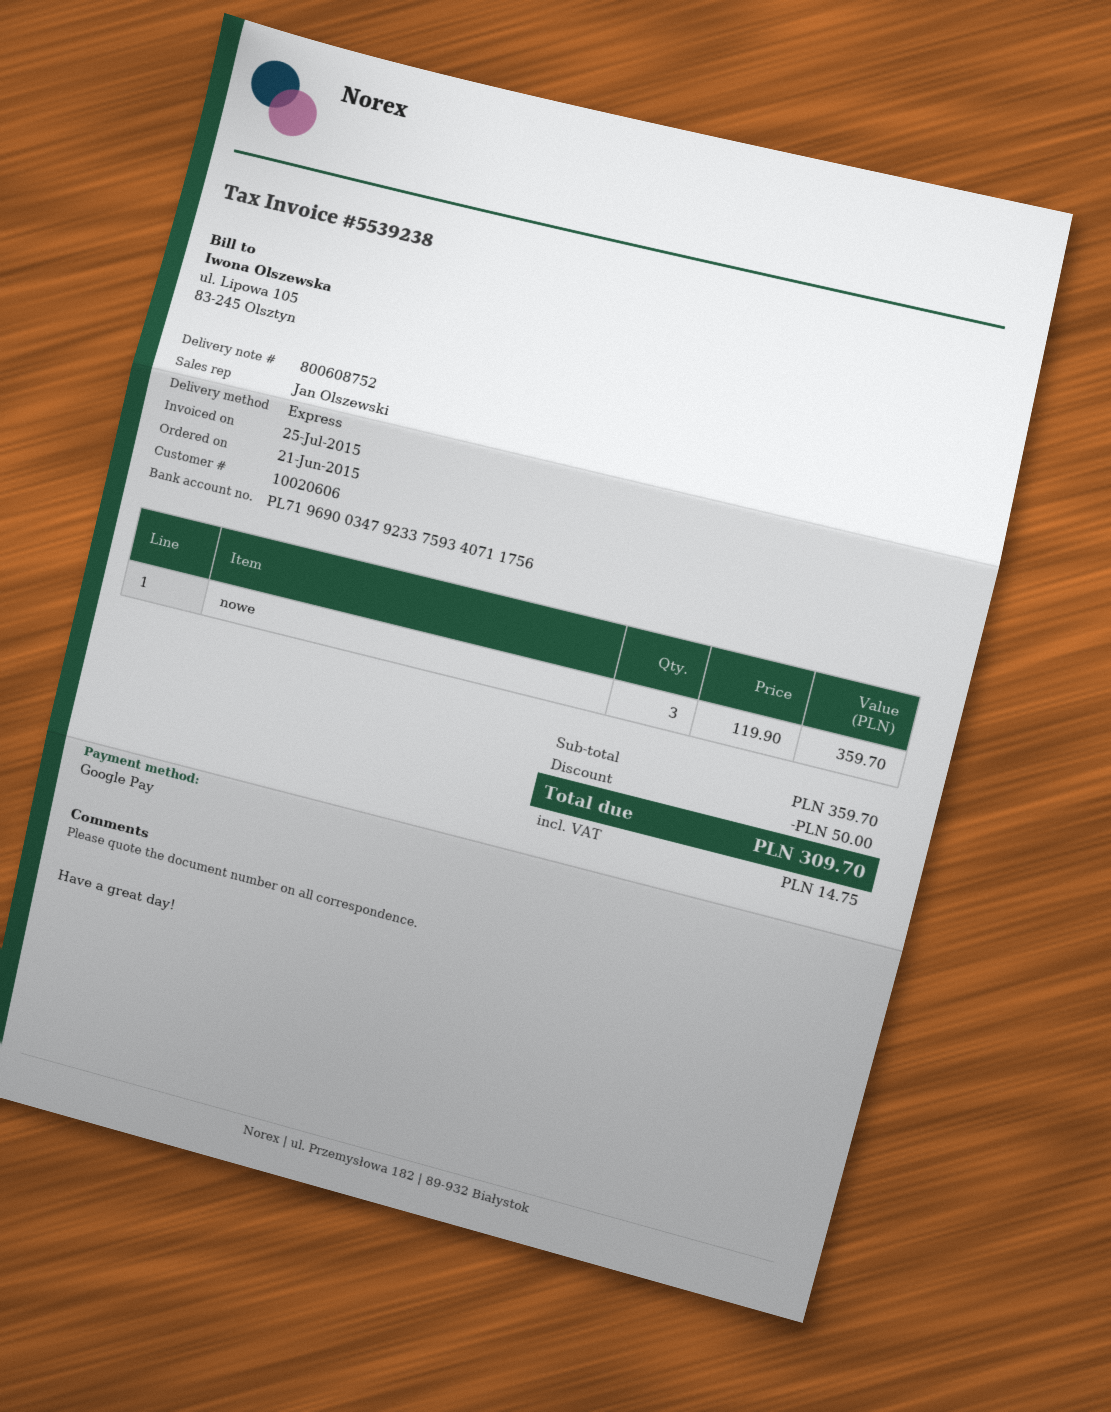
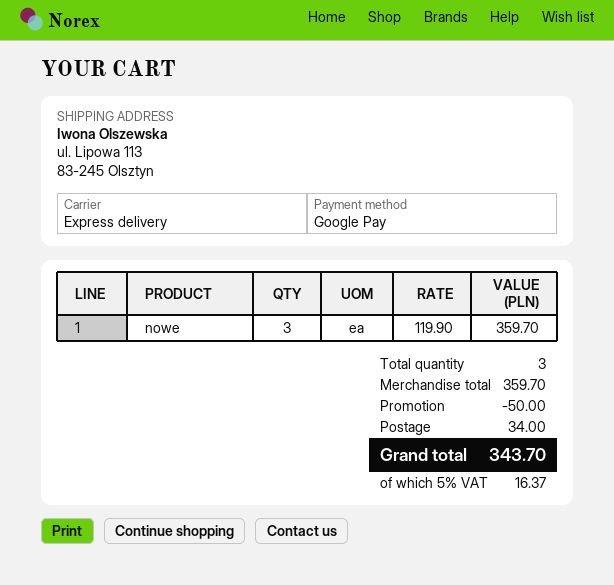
shipping: none -> 34.00
tax: 14.75 -> 16.37
total: 309.70 -> 343.70

